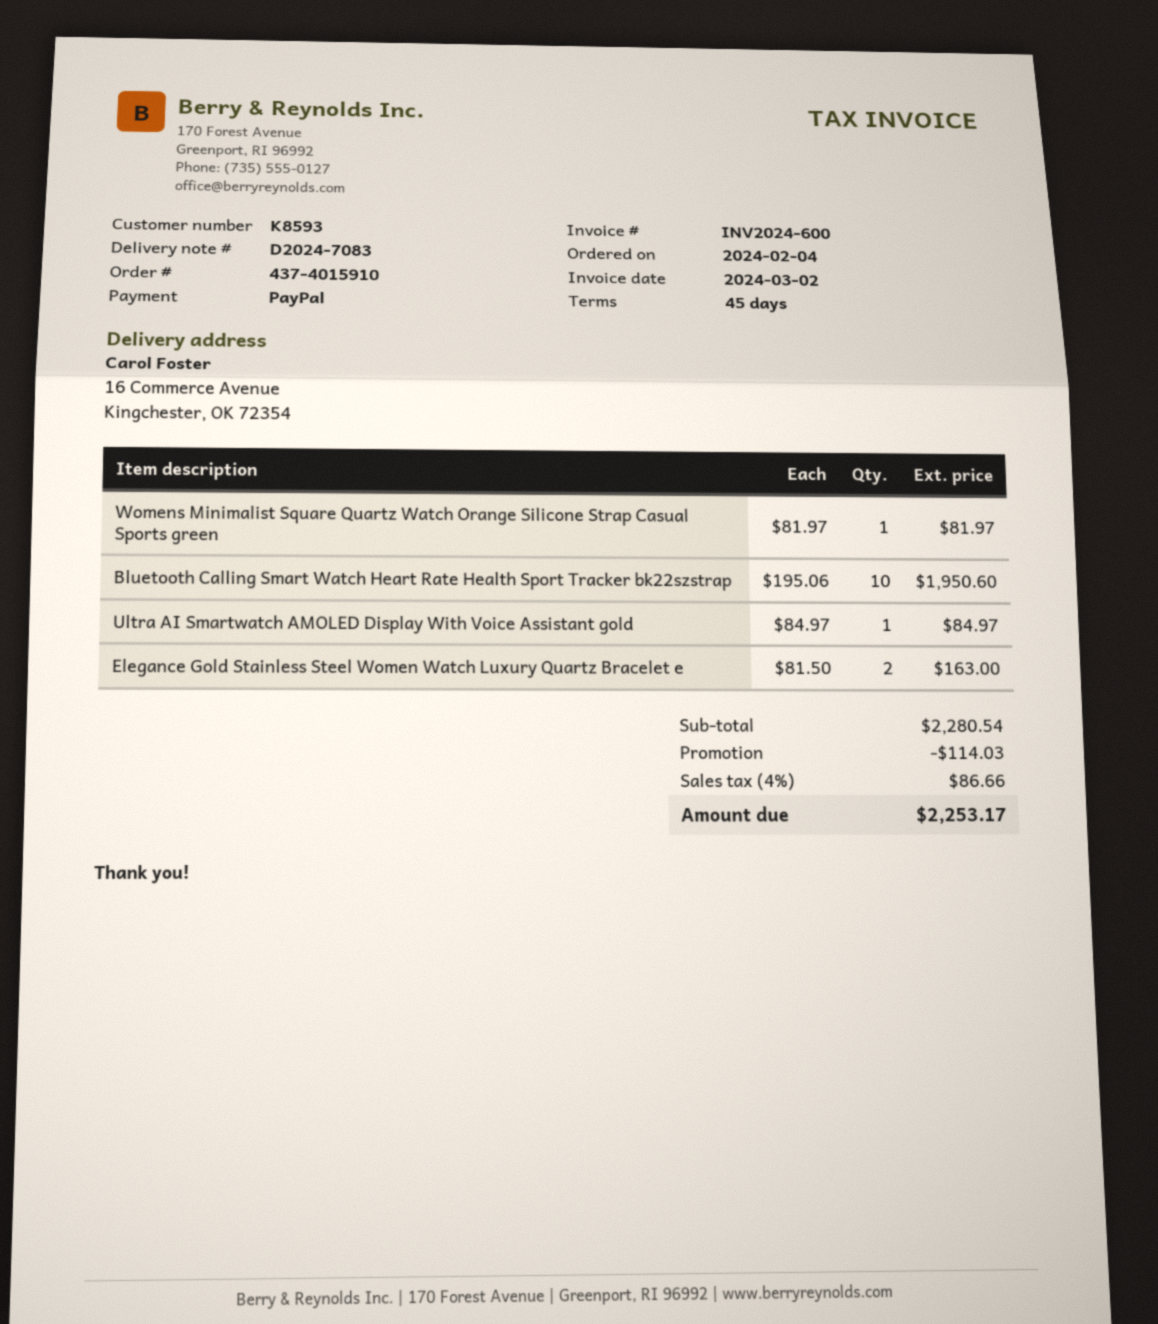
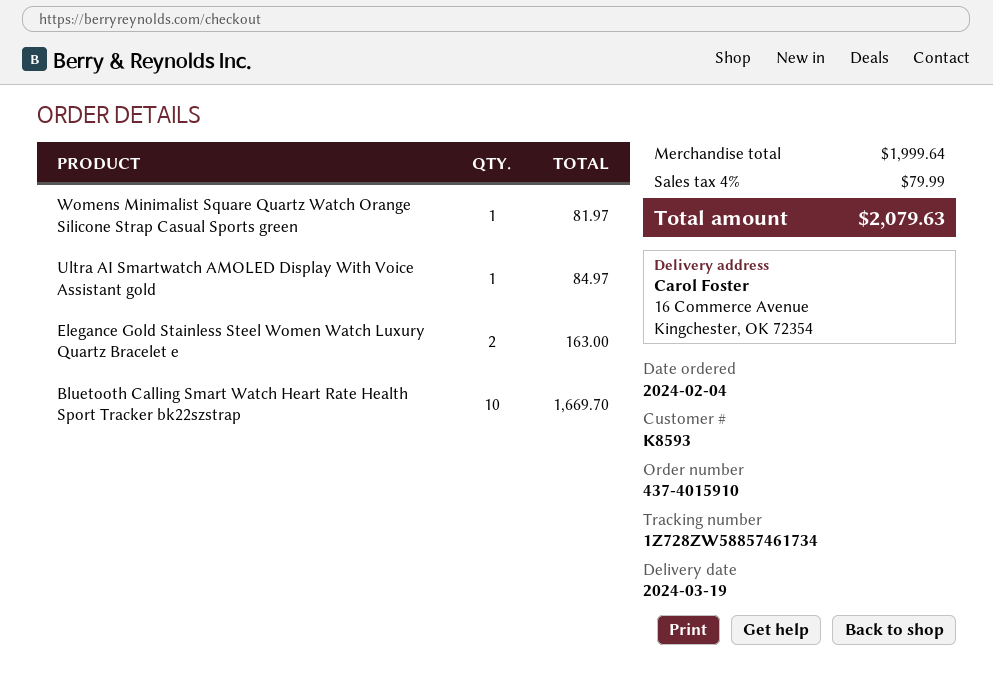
Bluetooth Calling Smart Watch Heart Rate Health Sport Tracker bk22szstrap: 10 for 1950.60 -> 10 for 1669.70
subtotal: 2280.54 -> 1999.64
discount: 114.03 -> none
tax: 4% = 86.66 -> 4% = 79.99
total: 2253.17 -> 2079.63

